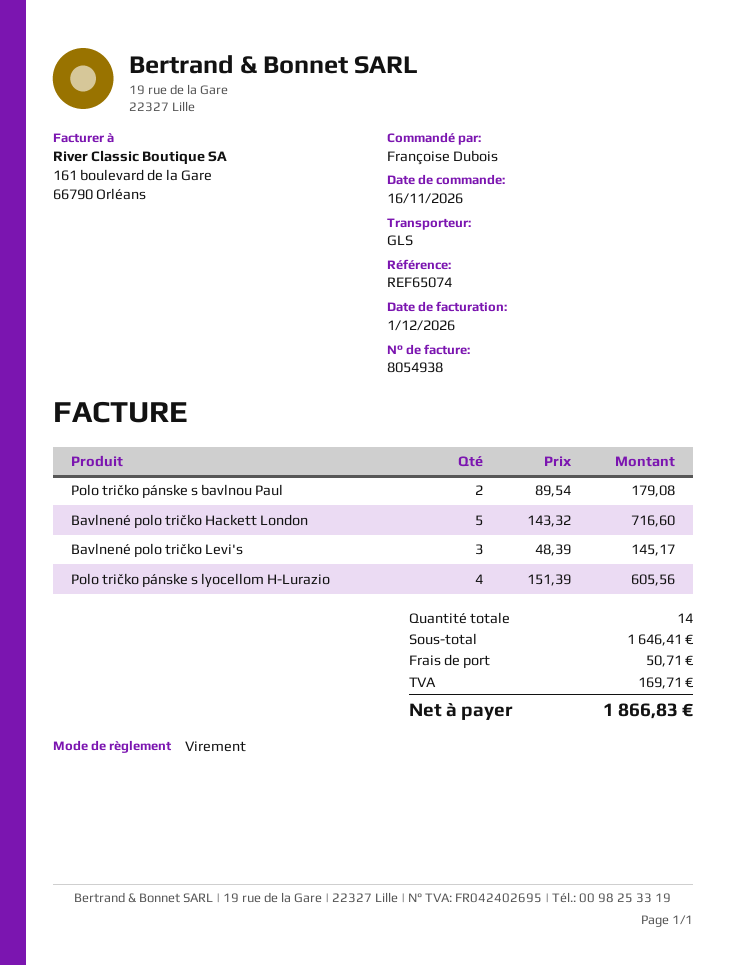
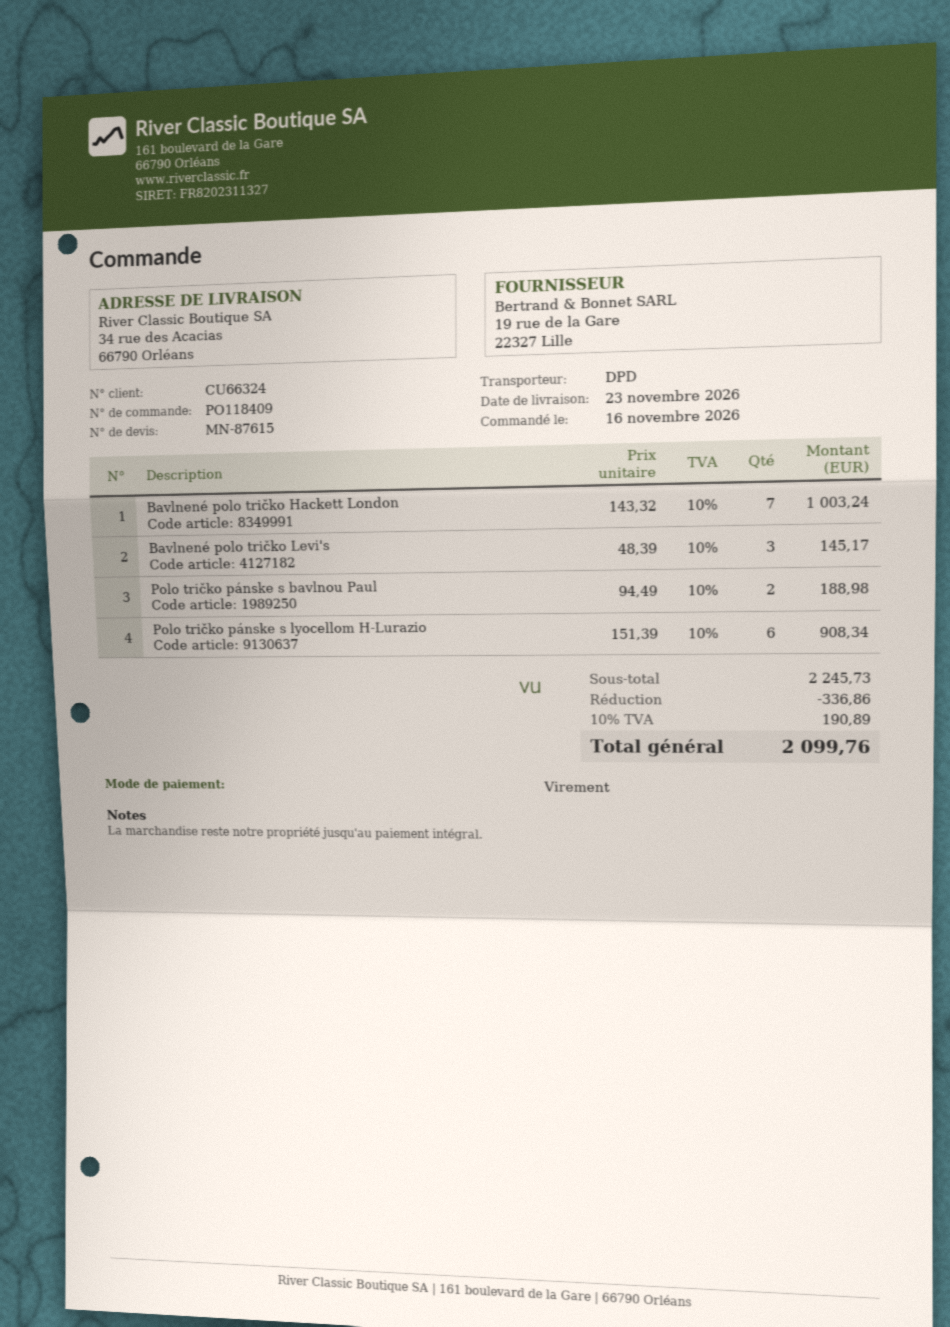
shipping method: GLS -> DPD
Polo tričko pánske s bavlnou Paul: 2 x 89.54 = 179.08 -> 2 x 94.49 = 188.98
Bavlnené polo tričko Hackett London: 5 x 143.32 = 716.60 -> 7 x 143.32 = 1003.24
Polo tričko pánske s lyocellom H-Lurazio: 4 x 151.39 = 605.56 -> 6 x 151.39 = 908.34
subtotal: 1646.41 -> 2245.73
discount: none -> 336.86
shipping: 50.71 -> none
tax: 169.71 -> 190.89
total: 1866.83 -> 2099.76

